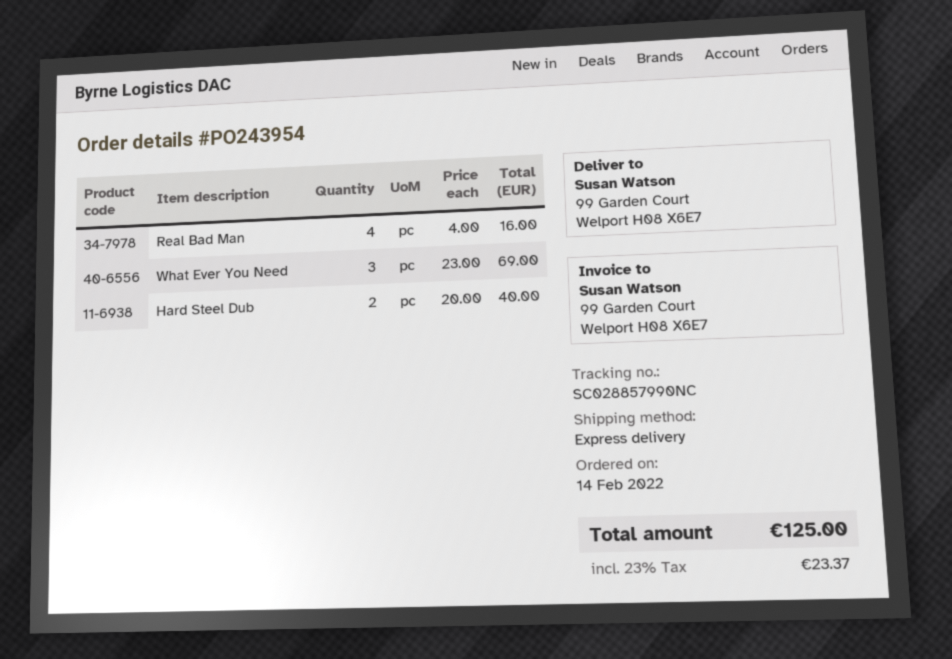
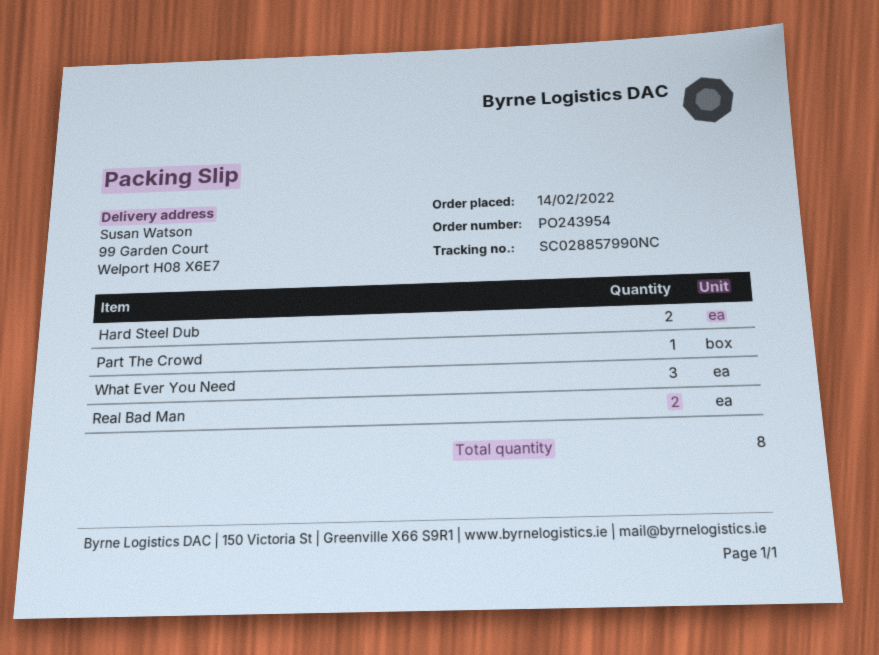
Real Bad Man: 4 -> 2
Part The Crowd: none -> 1

